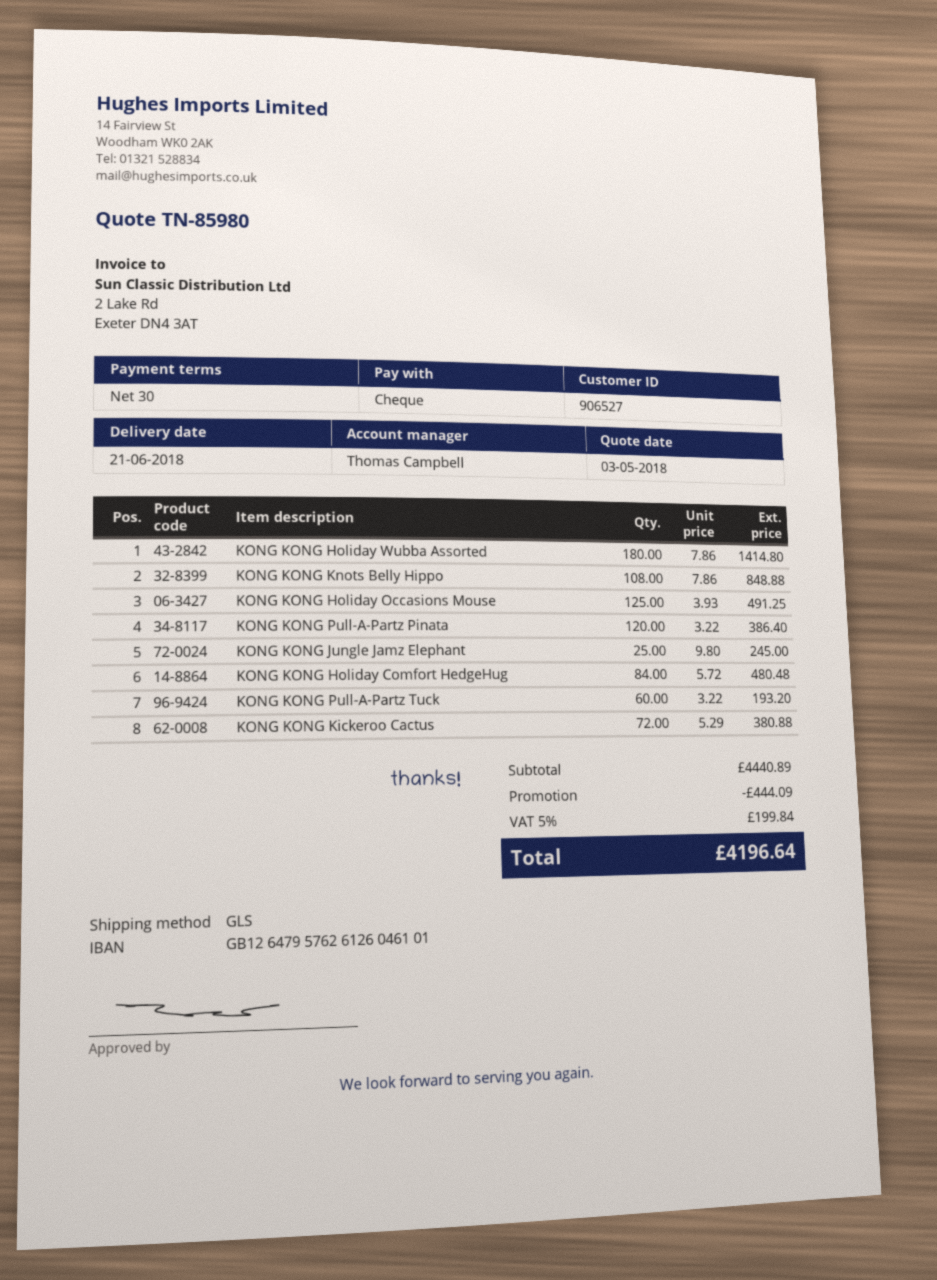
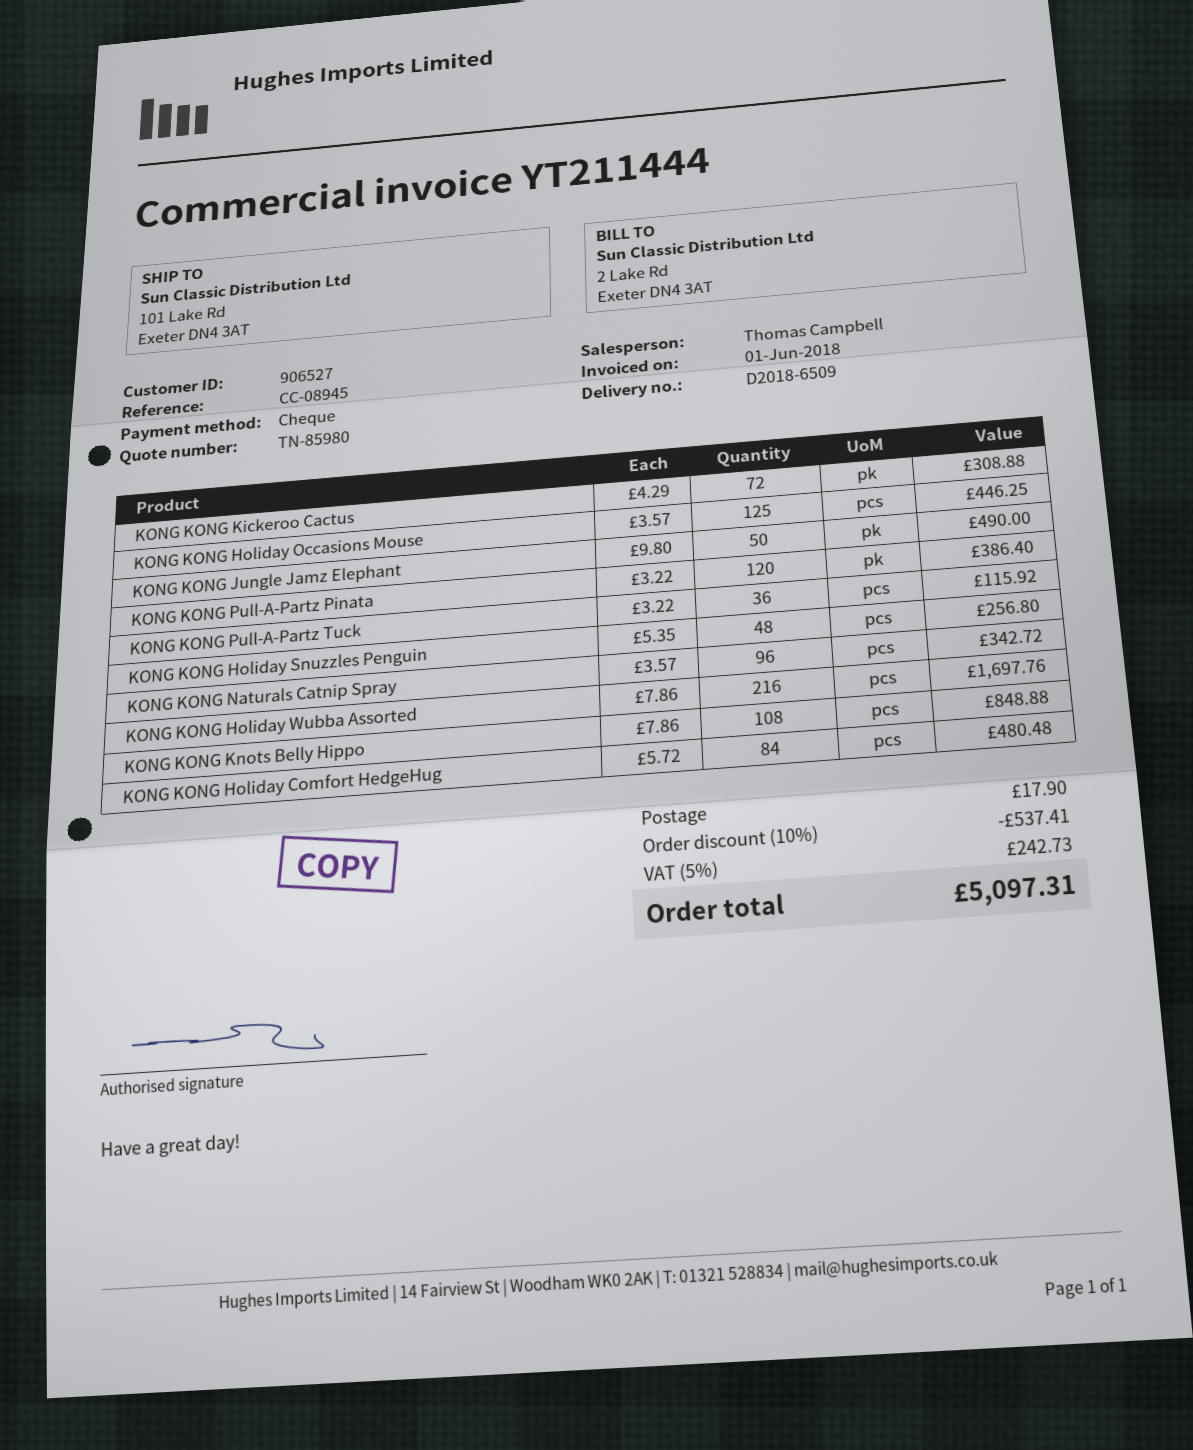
KONG KONG Holiday Wubba Assorted: 180 x 7.86 = 1414.80 -> 216 x 7.86 = 1697.76
KONG KONG Holiday Occasions Mouse: 125 x 3.93 = 491.25 -> 125 x 3.57 = 446.25
KONG KONG Jungle Jamz Elephant: 25 x 9.80 = 245.00 -> 50 x 9.80 = 490.00
KONG KONG Pull-A-Partz Tuck: 60 x 3.22 = 193.20 -> 36 x 3.22 = 115.92
KONG KONG Kickeroo Cactus: 72 x 5.29 = 380.88 -> 72 x 4.29 = 308.88
KONG KONG Holiday Snuzzles Penguin: none -> 48 x 5.35 = 256.80
KONG KONG Naturals Catnip Spray: none -> 96 x 3.57 = 342.72
discount: 444.09 -> 537.41
shipping: none -> 17.90
tax: 5% = 199.84 -> 5% = 242.73
total: 4196.64 -> 5097.31

